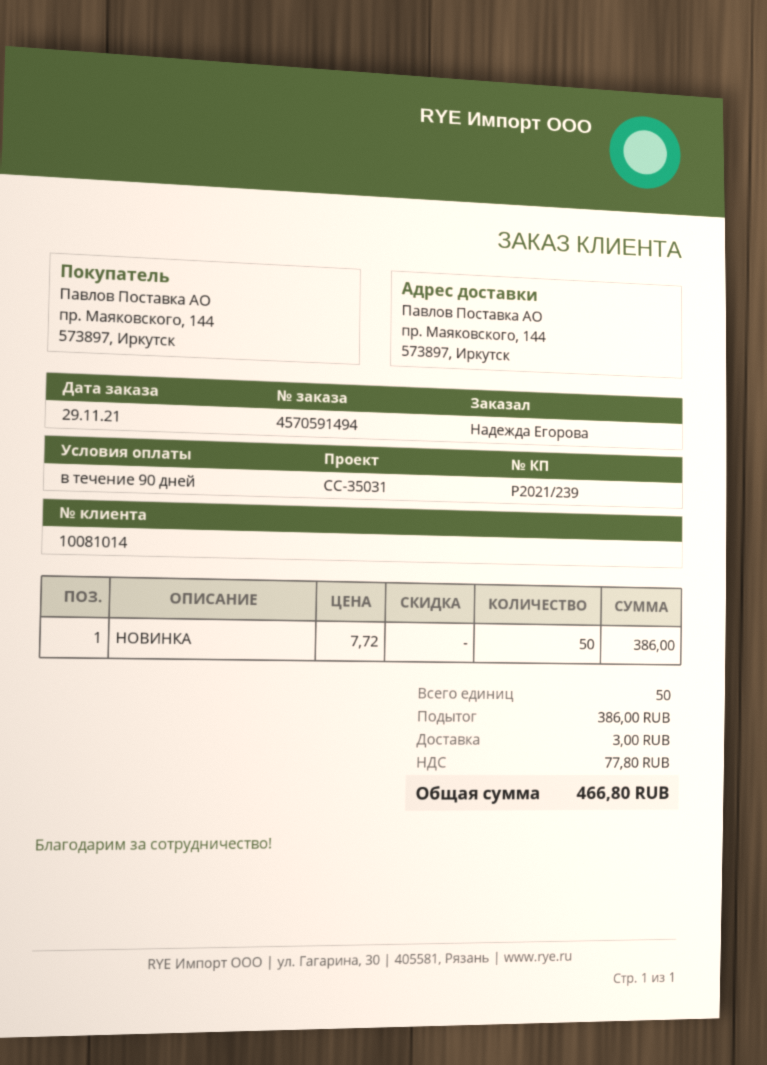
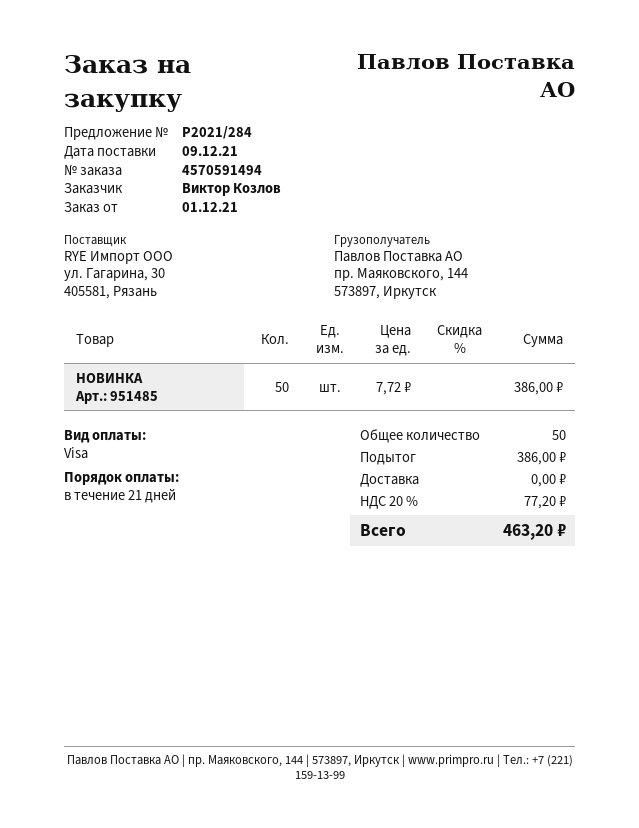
quote number: P2021/239 -> P2021/284
order date: 2021-11-29 -> 2021-12-01
payment terms: 90 days -> 21 days
ordered by: Надежда Егорова -> Виктор Козлов
shipping: 3.00 -> 0.00
tax: 77.80 -> 77.20
total: 466.80 -> 463.20

